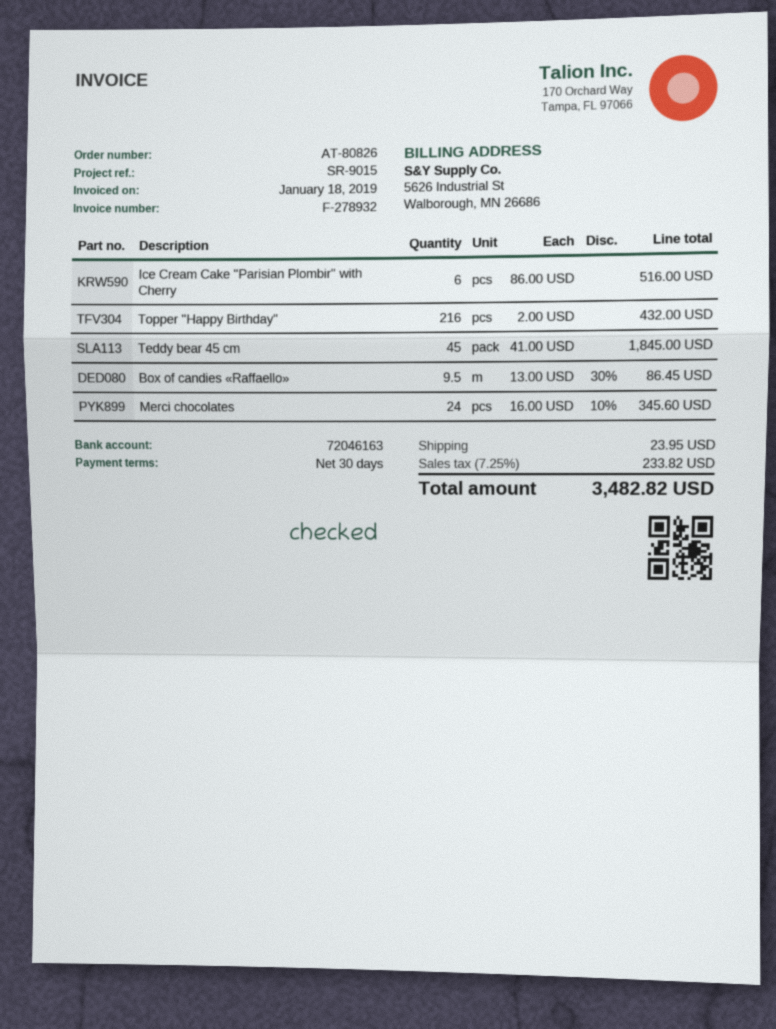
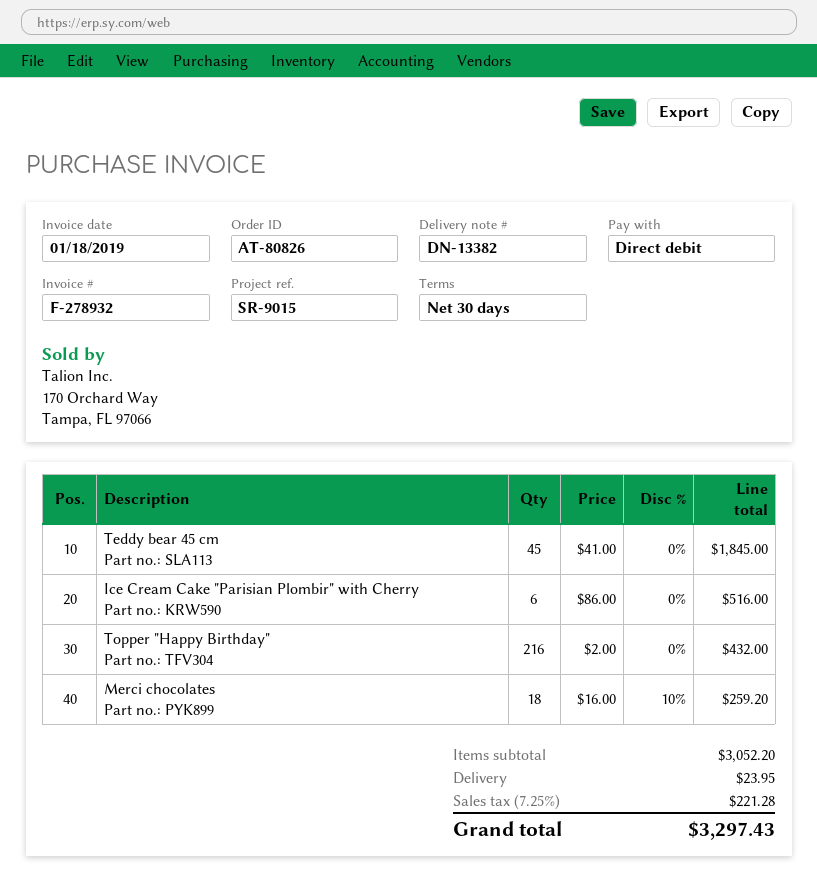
Box of candies «Raffaello»: 9.5 x 13.00 - 30% = 86.45 -> none
Merci chocolates: 24 x 16.00 - 10% = 345.60 -> 18 x 16.00 - 10% = 259.20
tax: 7.25% = 233.82 -> 7.25% = 221.28
total: 3482.82 -> 3297.43

